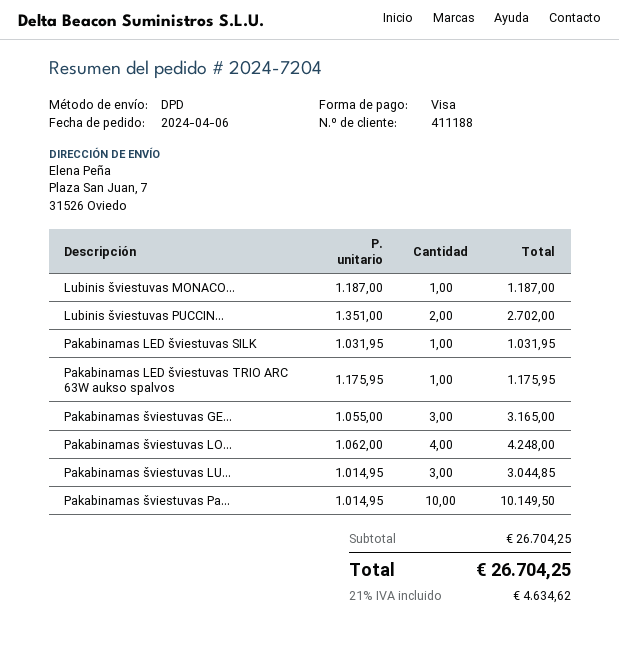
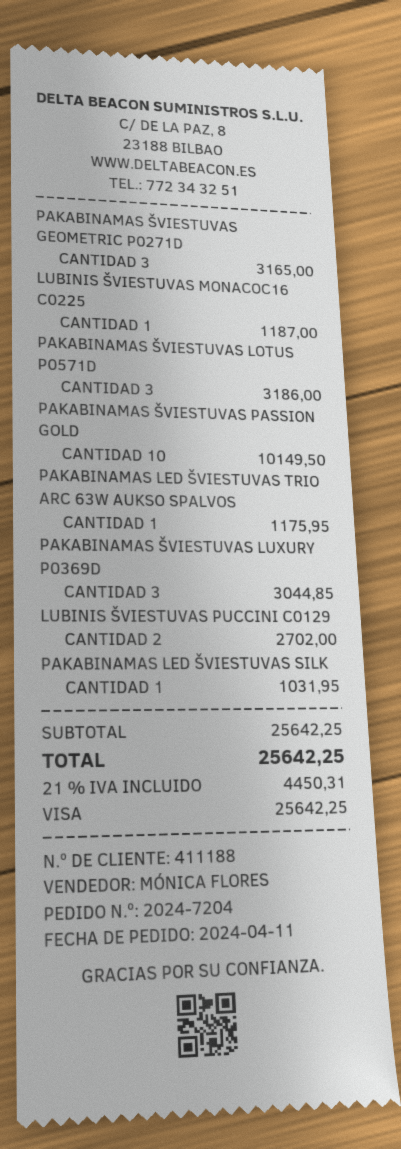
order date: 2024-04-06 -> 2024-04-11
Pakabinamas šviestuvas LO...: 4 for 4248.00 -> 3 for 3186.00
subtotal: 26704.25 -> 25642.25
tax: 21% = 4634.62 -> 21% = 4450.31
total: 26704.25 -> 25642.25

